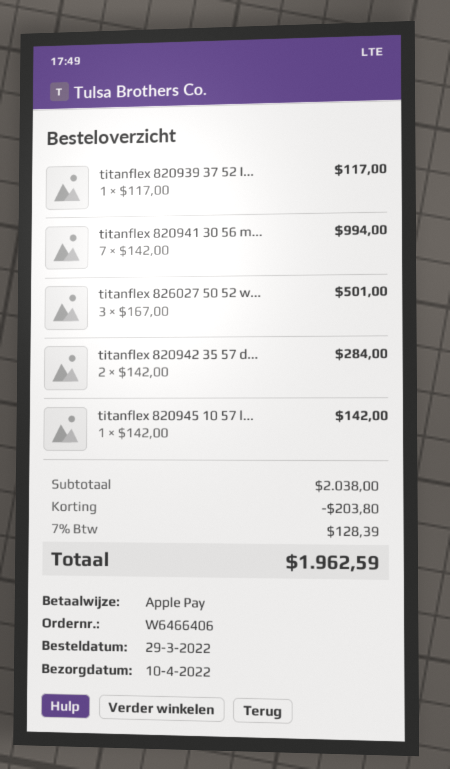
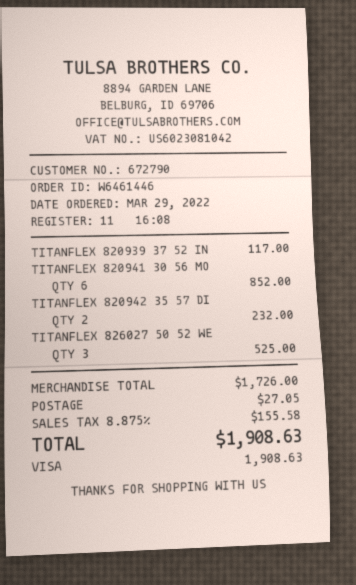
order number: W6466406 -> W6461446
payment method: Apple Pay -> Visa
titanflex 820941 30 56 m...: 7 for 994.00 -> 6 for 852.00
titanflex 826027 50 52 w...: 3 for 501.00 -> 3 for 525.00
titanflex 820942 35 57 d...: 2 for 284.00 -> 2 for 232.00
titanflex 820945 10 57 l...: 1 for 142.00 -> none
subtotal: 2038.00 -> 1726.00
discount: 203.80 -> none
shipping: none -> 27.05
tax: 7% = 128.39 -> 8.875% = 155.58
total: 1962.59 -> 1908.63

